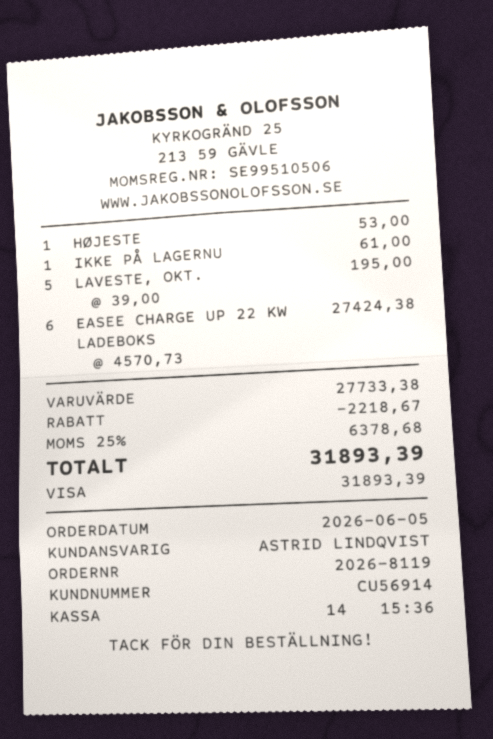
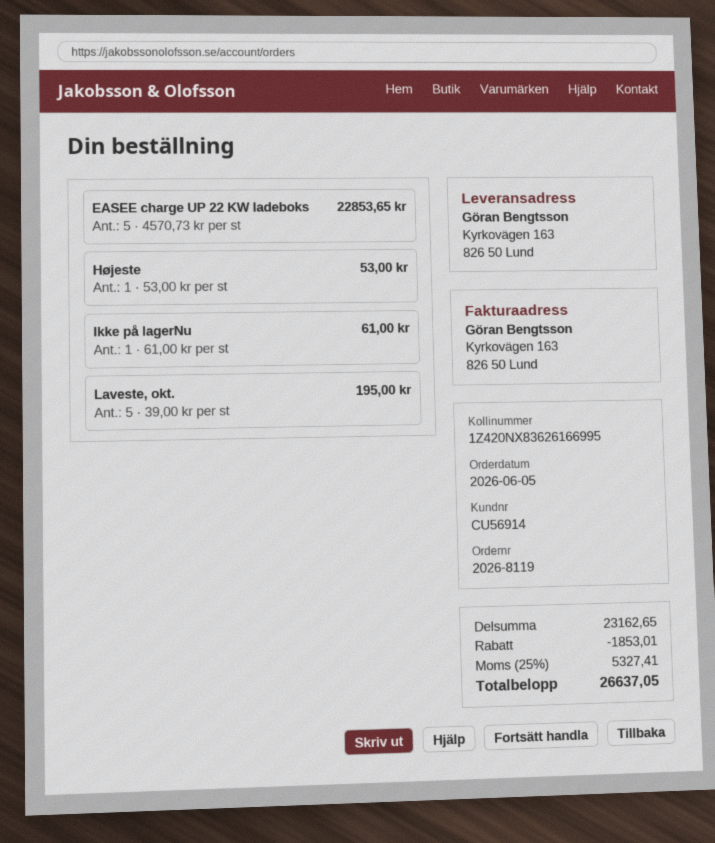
EASEE CHARGE UP 22 KW LADEBOKS: 6 x 4570.73 = 27424.38 -> 5 x 4570.73 = 22853.65
subtotal: 27733.38 -> 23162.65
discount: 2218.67 -> 1853.01
tax: 25% = 6378.68 -> 25% = 5327.41
total: 31893.39 -> 26637.05

